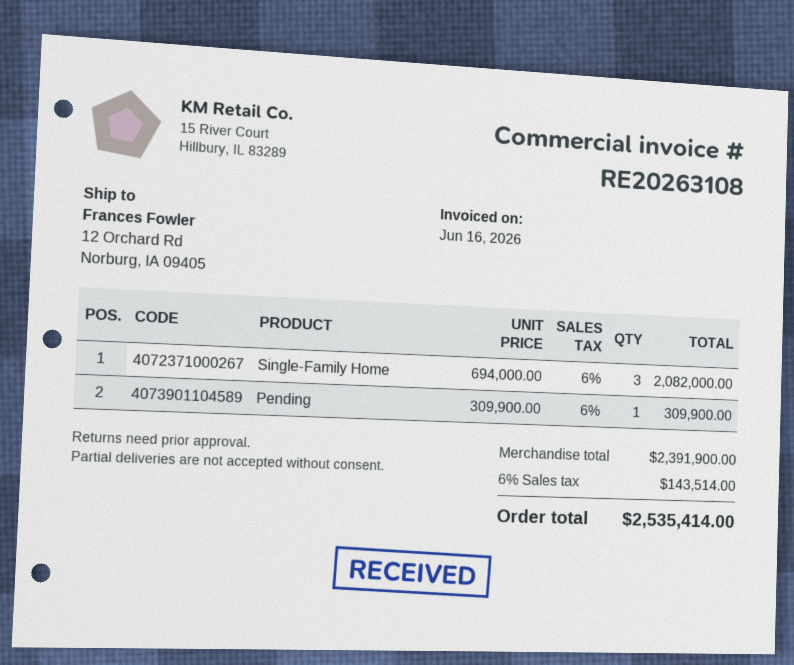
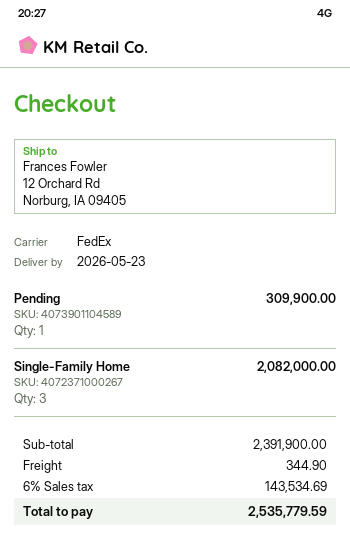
shipping: none -> 344.90
tax: 6% = 143514.00 -> 6% = 143534.69
total: 2535414.00 -> 2535779.59

